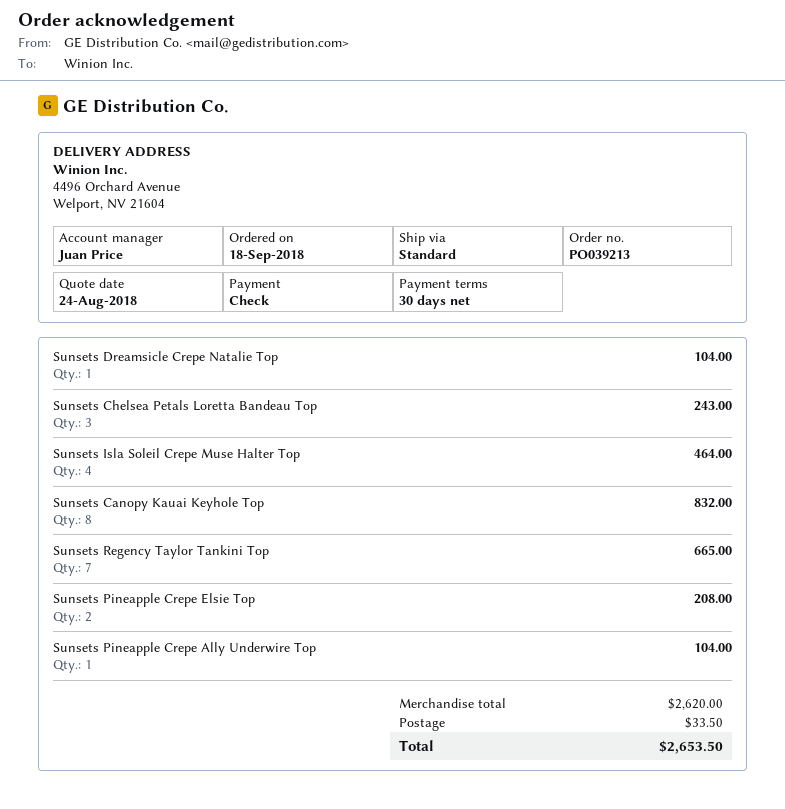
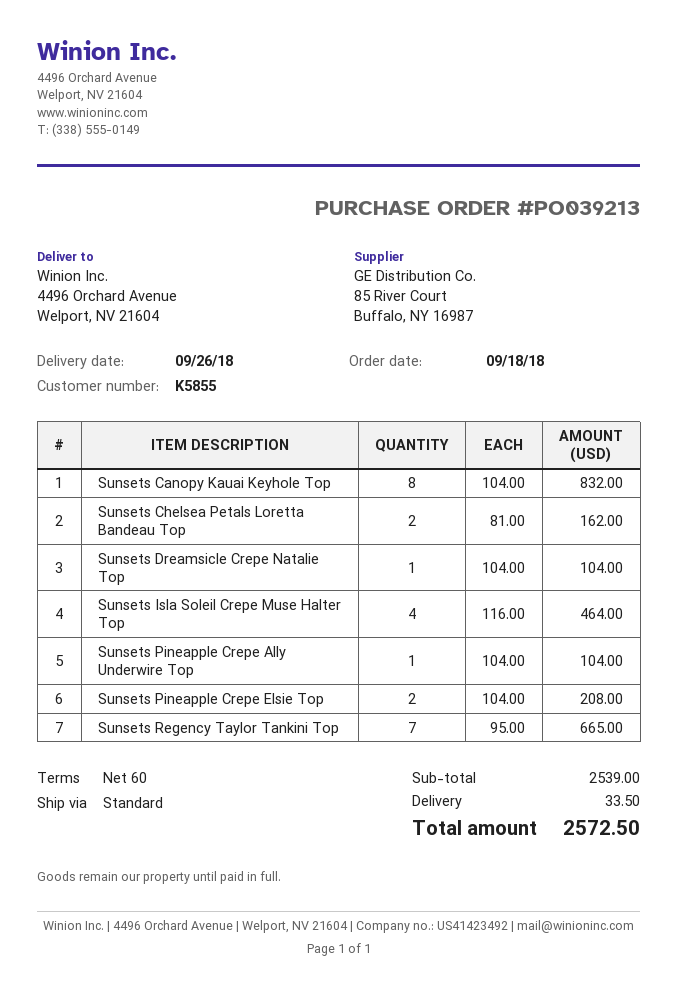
payment terms: 30 days -> 60 days
Sunsets Chelsea Petals Loretta Bandeau Top: 3 for 243.00 -> 2 for 162.00
subtotal: 2620.00 -> 2539.00
total: 2653.50 -> 2572.50

